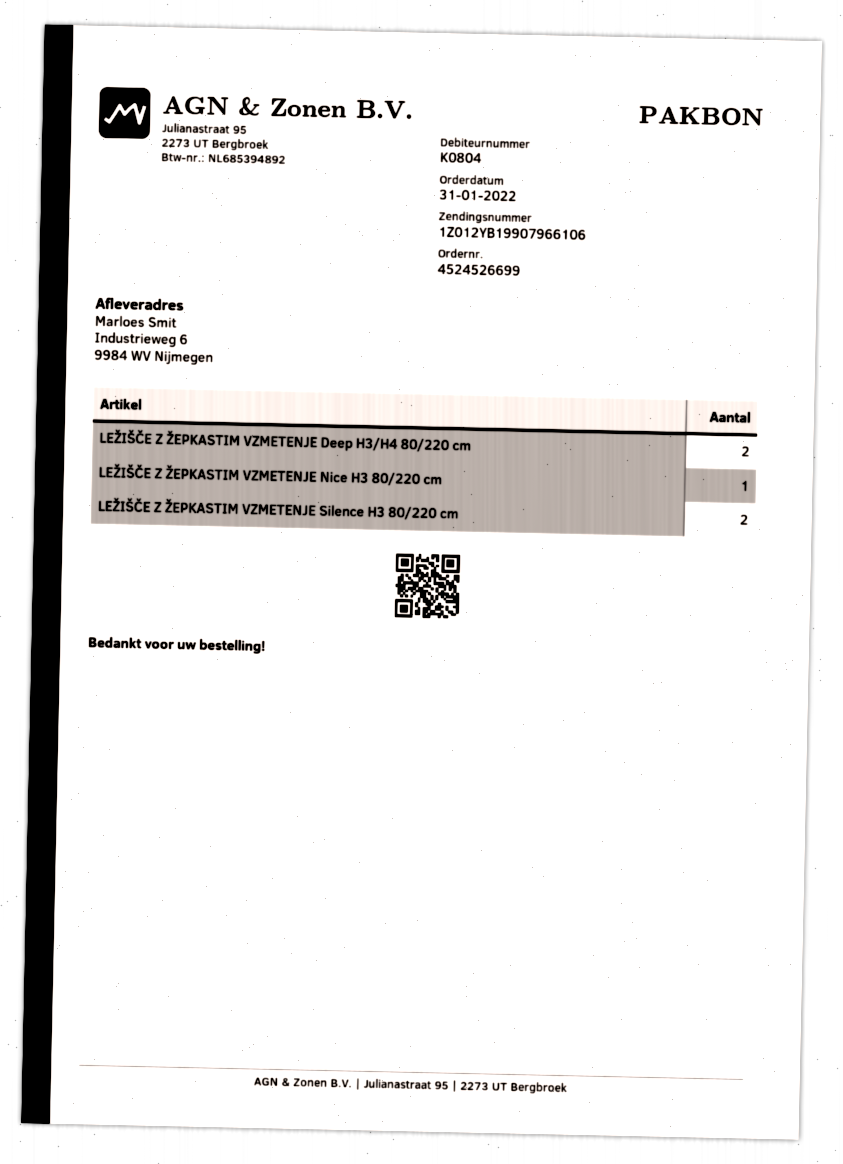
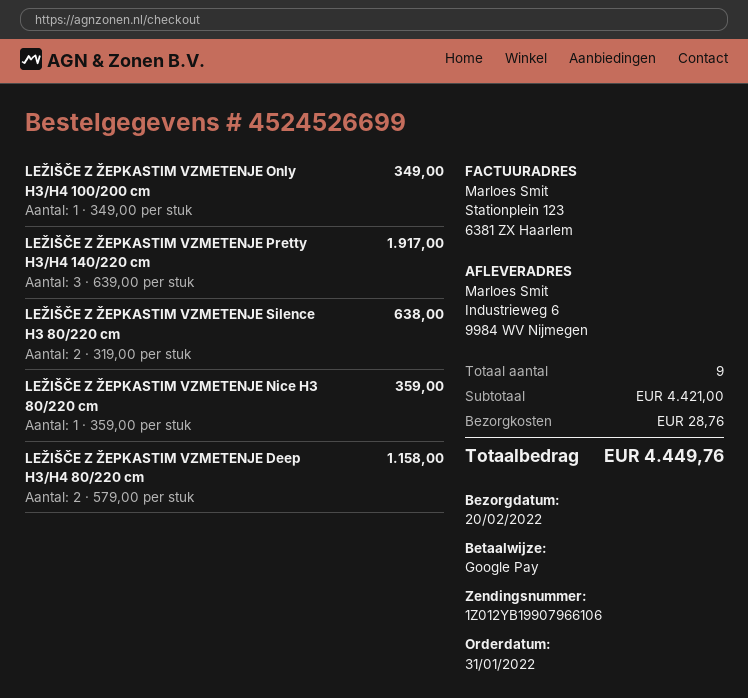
LEŽIŠČE Z ŽEPKASTIM VZMETENJE Only H3/H4 100/200 cm: none -> 1
LEŽIŠČE Z ŽEPKASTIM VZMETENJE Pretty H3/H4 140/220 cm: none -> 3

